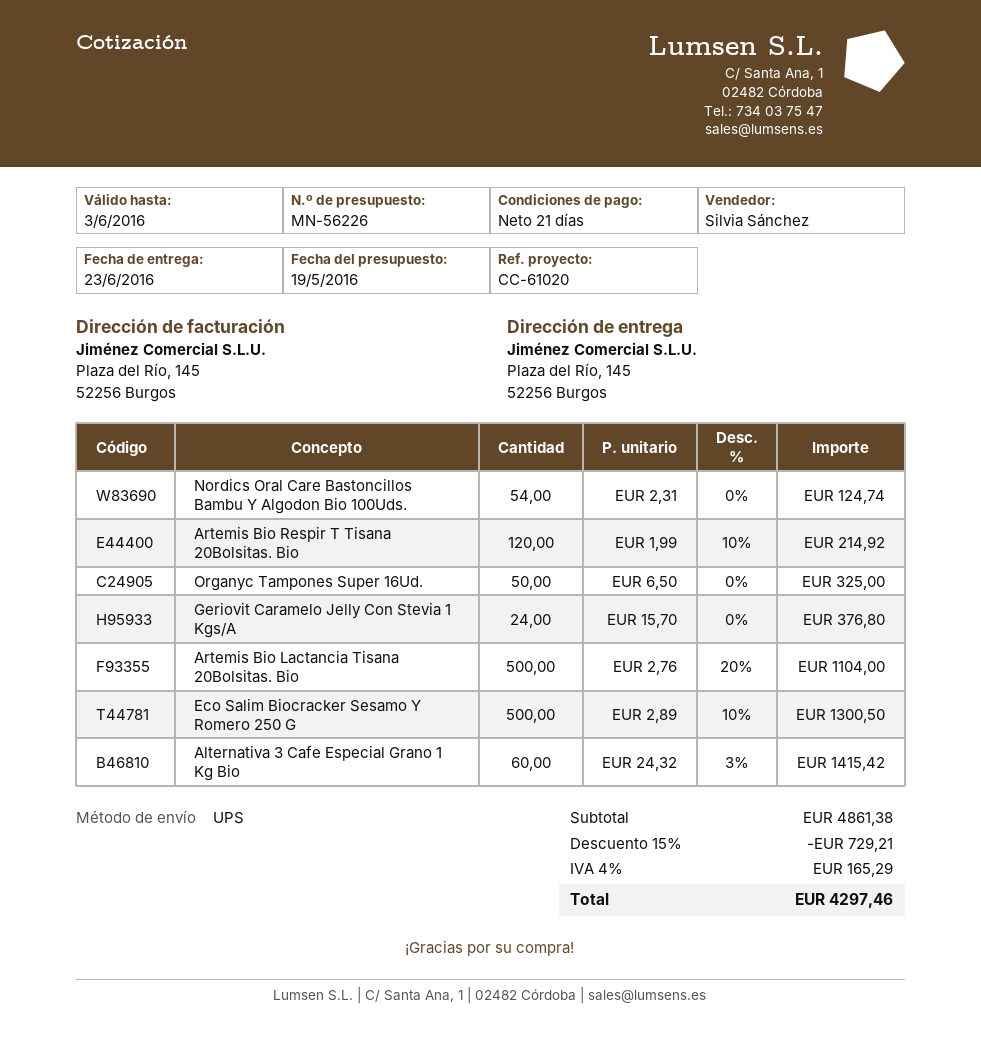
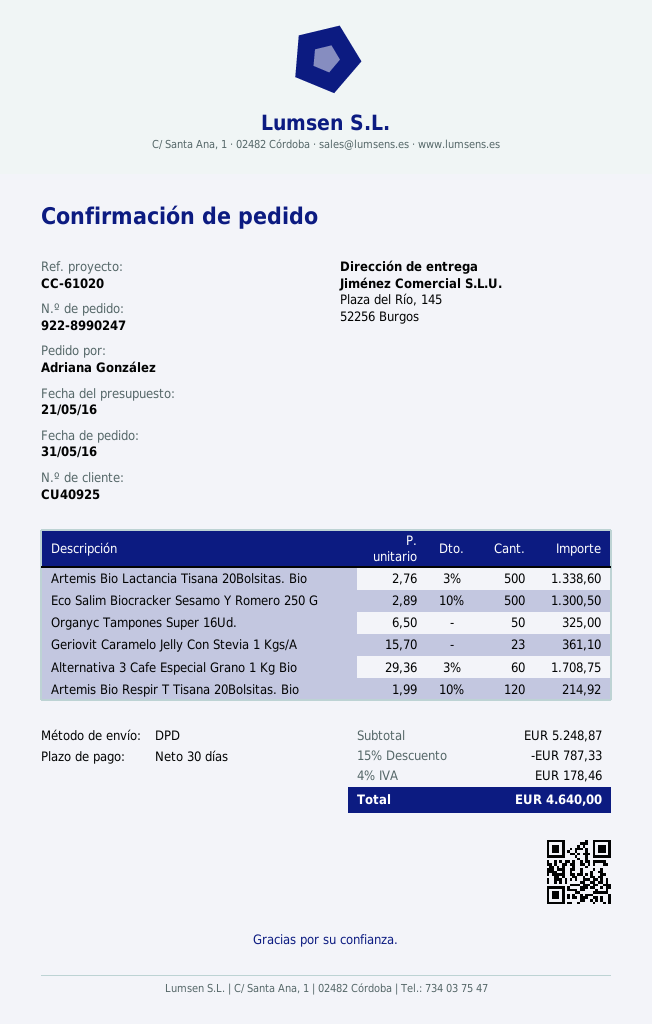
quote date: 2016-05-19 -> 2016-05-21
payment terms: 21 days -> 30 days
shipping method: UPS -> DPD
Nordics Oral Care Bastoncillos Bambu Y Algodon Bio 100Uds.: 54 x 2.31 = 124.74 -> none
Geriovit Caramelo Jelly Con Stevia 1 Kgs/A: 24 x 15.70 = 376.80 -> 23 x 15.70 = 361.10
Artemis Bio Lactancia Tisana 20Bolsitas. Bio: 500 x 2.76 - 20% = 1104.00 -> 500 x 2.76 - 3% = 1338.60
Alternativa 3 Cafe Especial Grano 1 Kg Bio: 60 x 24.32 - 3% = 1415.42 -> 60 x 29.36 - 3% = 1708.75
subtotal: 4861.38 -> 5248.87
discount: 15% = 729.21 -> 15% = 787.33
tax: 4% = 165.29 -> 4% = 178.46
total: 4297.46 -> 4640.00

